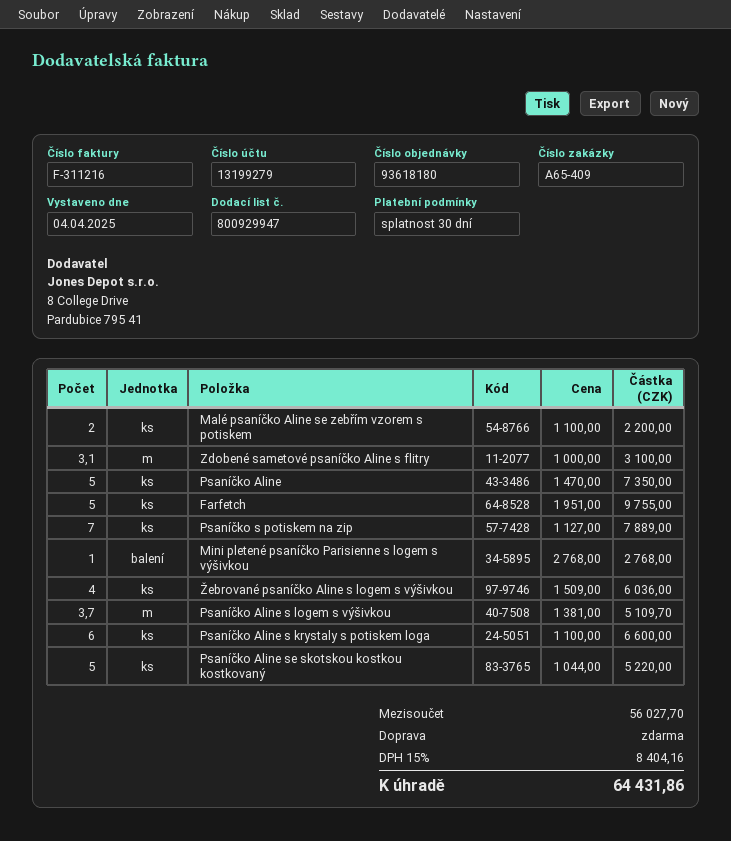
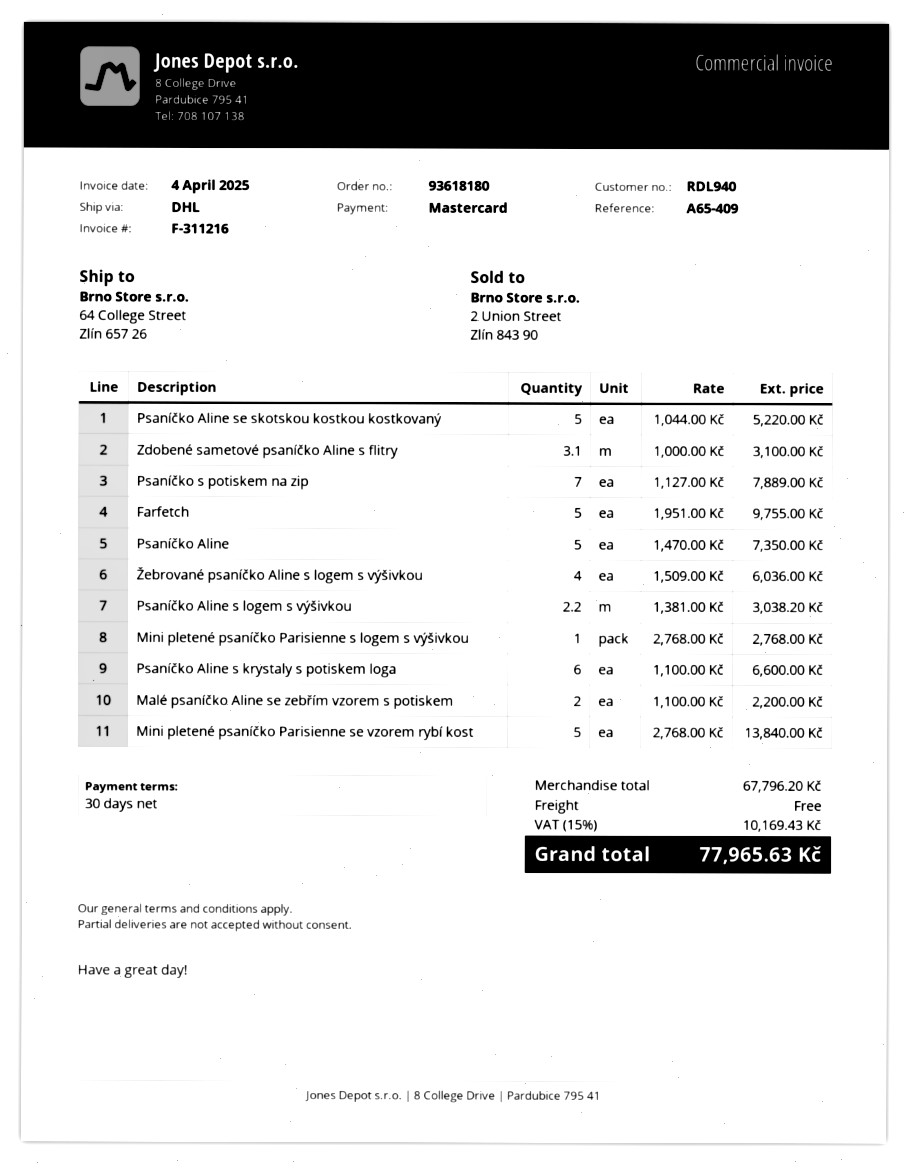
Psaníčko Aline s logem s výšivkou: 3.7 x 1381.00 = 5109.70 -> 2.2 x 1381.00 = 3038.20
Mini pletené psaníčko Parisienne se vzorem rybí kost: none -> 5 x 2768.00 = 13840.00
subtotal: 56027.70 -> 67796.20
tax: 15% = 8404.16 -> 15% = 10169.43
total: 64431.86 -> 77965.63

